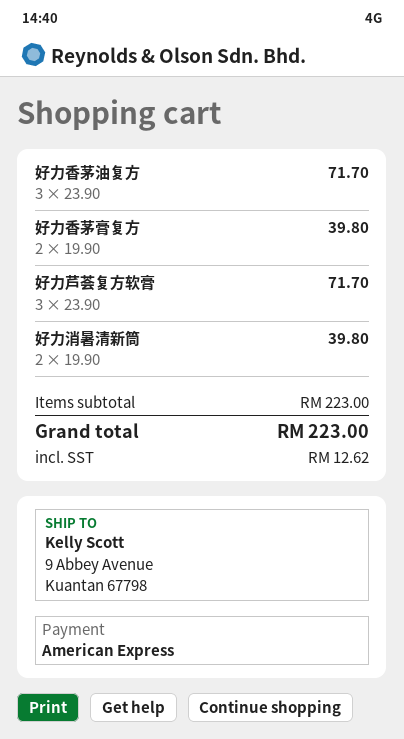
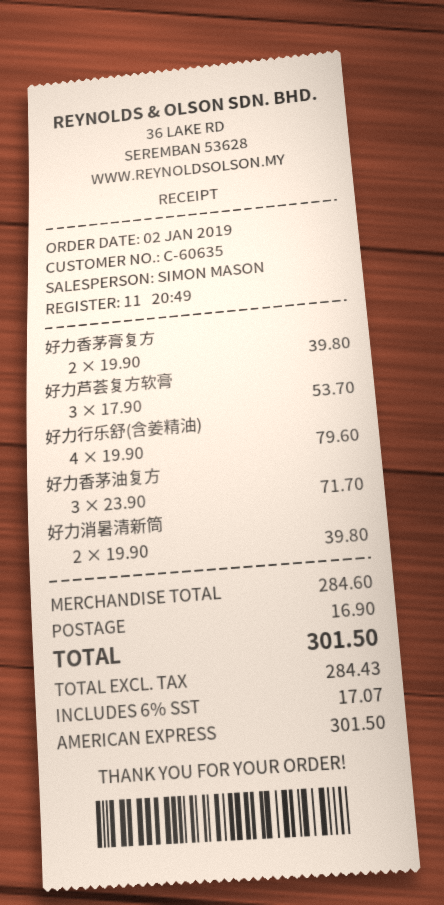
好力芦荟复方软膏: 3 x 23.90 = 71.70 -> 3 x 17.90 = 53.70
好力行乐舒(含姜精油): none -> 4 x 19.90 = 79.60
subtotal: 223.00 -> 284.60
shipping: none -> 16.90
tax: 12.62 -> 17.07
total: 223.00 -> 301.50

